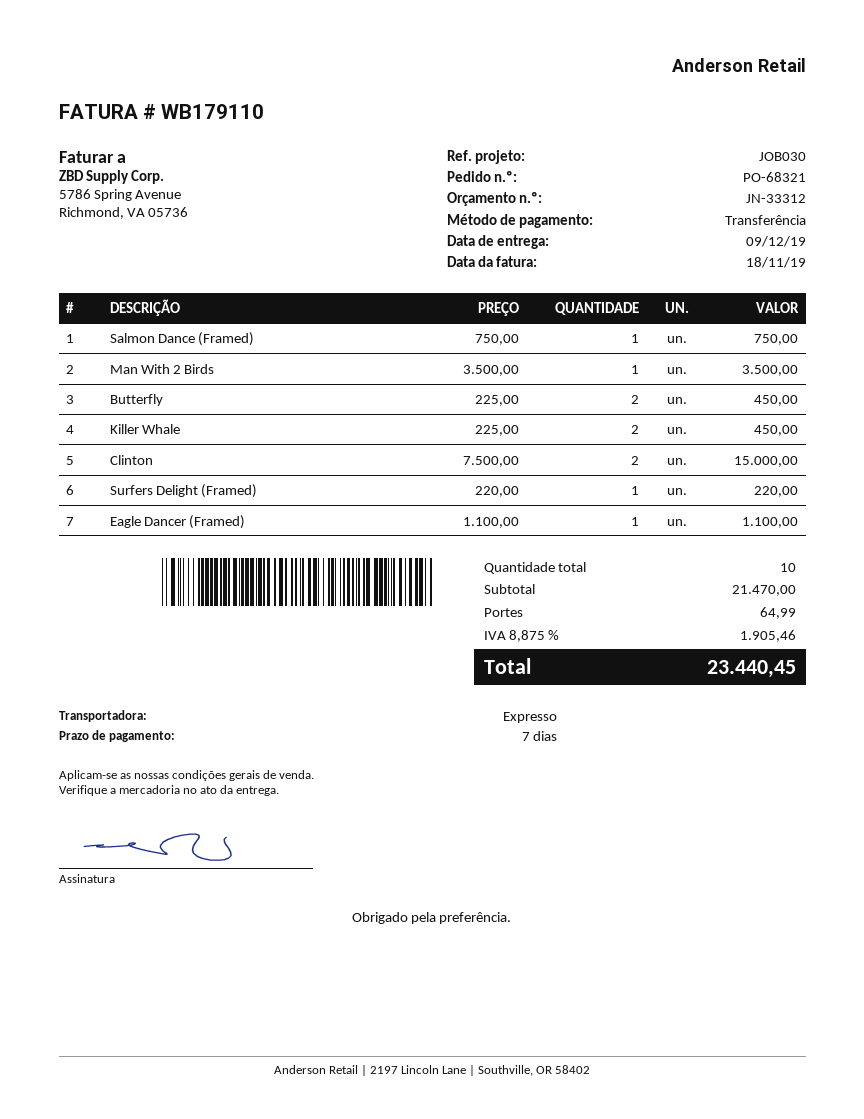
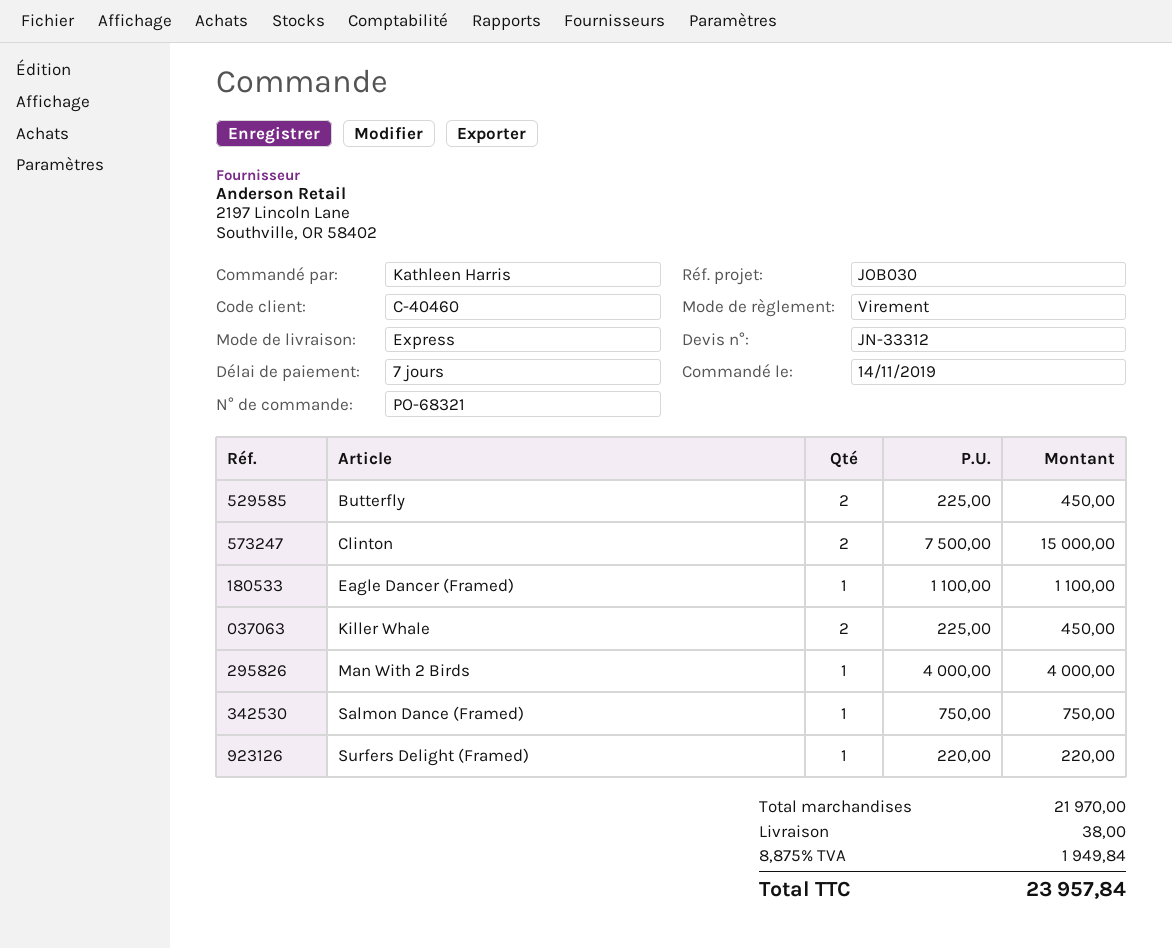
Man With 2 Birds: 1 x 3500.00 = 3500.00 -> 1 x 4000.00 = 4000.00
subtotal: 21470.00 -> 21970.00
shipping: 64.99 -> 38.00
tax: 8.875% = 1905.46 -> 8.875% = 1949.84
total: 23440.45 -> 23957.84

